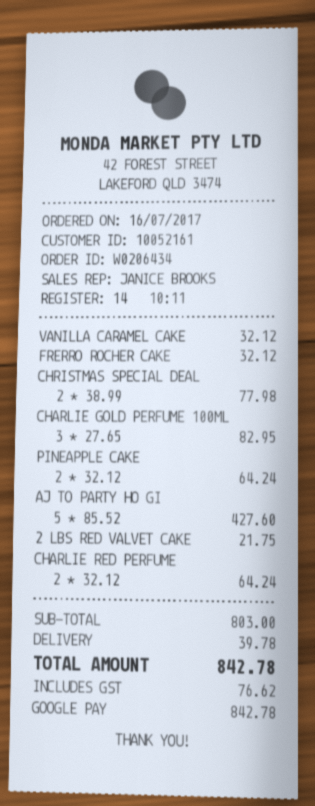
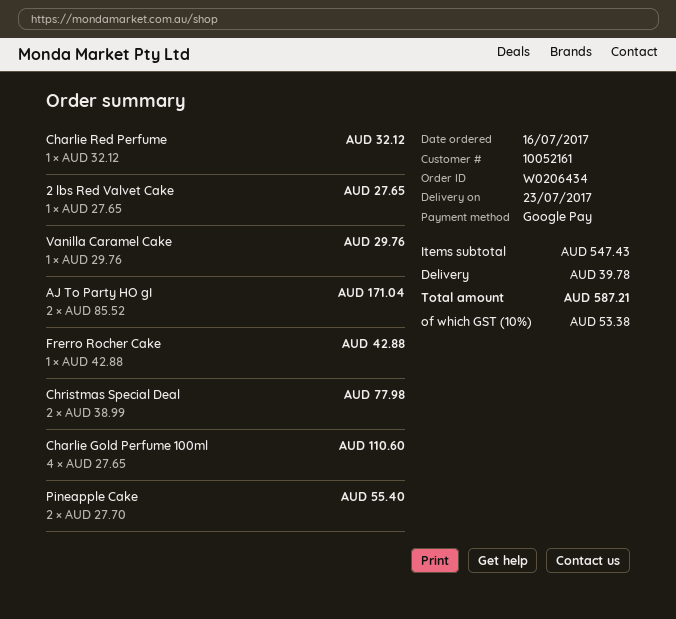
VANILLA CARAMEL CAKE: 1 x 32.12 = 32.12 -> 1 x 29.76 = 29.76
FRERRO ROCHER CAKE: 1 x 32.12 = 32.12 -> 1 x 42.88 = 42.88
CHARLIE GOLD PERFUME 100ML: 3 x 27.65 = 82.95 -> 4 x 27.65 = 110.60
PINEAPPLE CAKE: 2 x 32.12 = 64.24 -> 2 x 27.70 = 55.40
AJ TO PARTY HO GI: 5 x 85.52 = 427.60 -> 2 x 85.52 = 171.04
2 LBS RED VALVET CAKE: 1 x 21.75 = 21.75 -> 1 x 27.65 = 27.65
CHARLIE RED PERFUME: 2 x 32.12 = 64.24 -> 1 x 32.12 = 32.12
subtotal: 803.00 -> 547.43
tax: 76.62 -> 53.38
total: 842.78 -> 587.21

